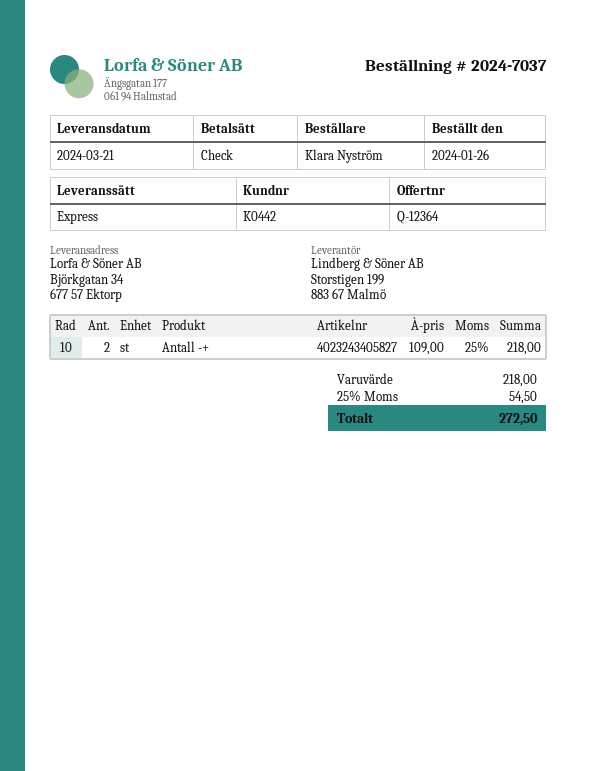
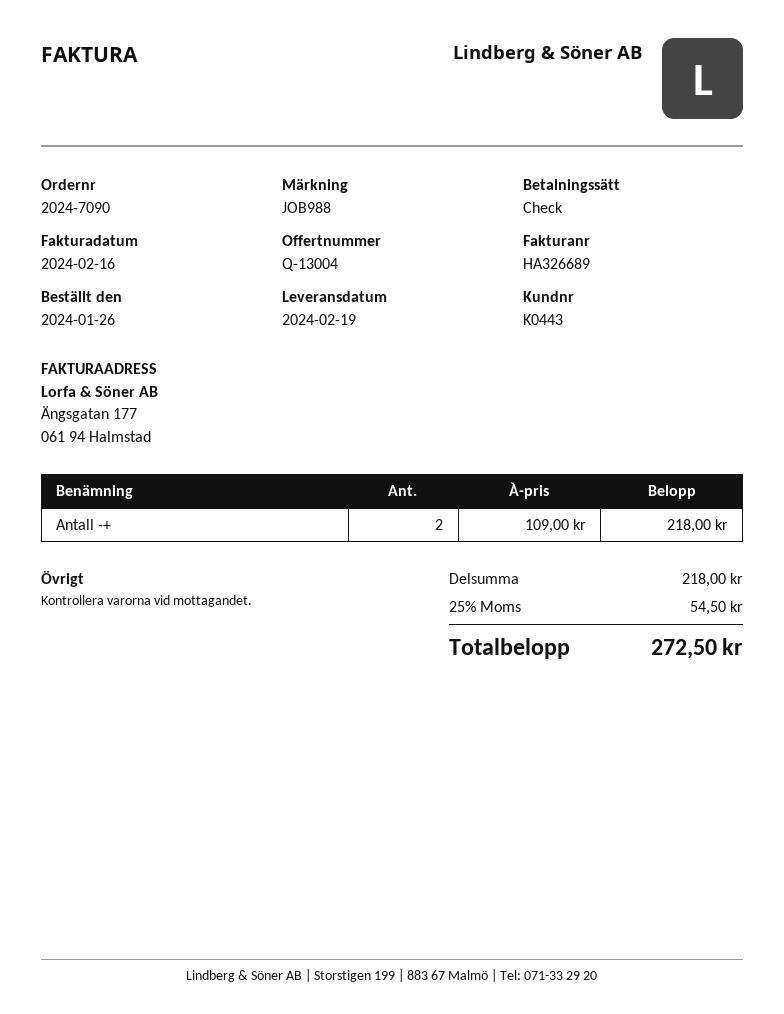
quote number: Q-12364 -> Q-13004
order number: 2024-7037 -> 2024-7090
delivery date: 2024-03-21 -> 2024-02-19
customer number: K0442 -> K0443

